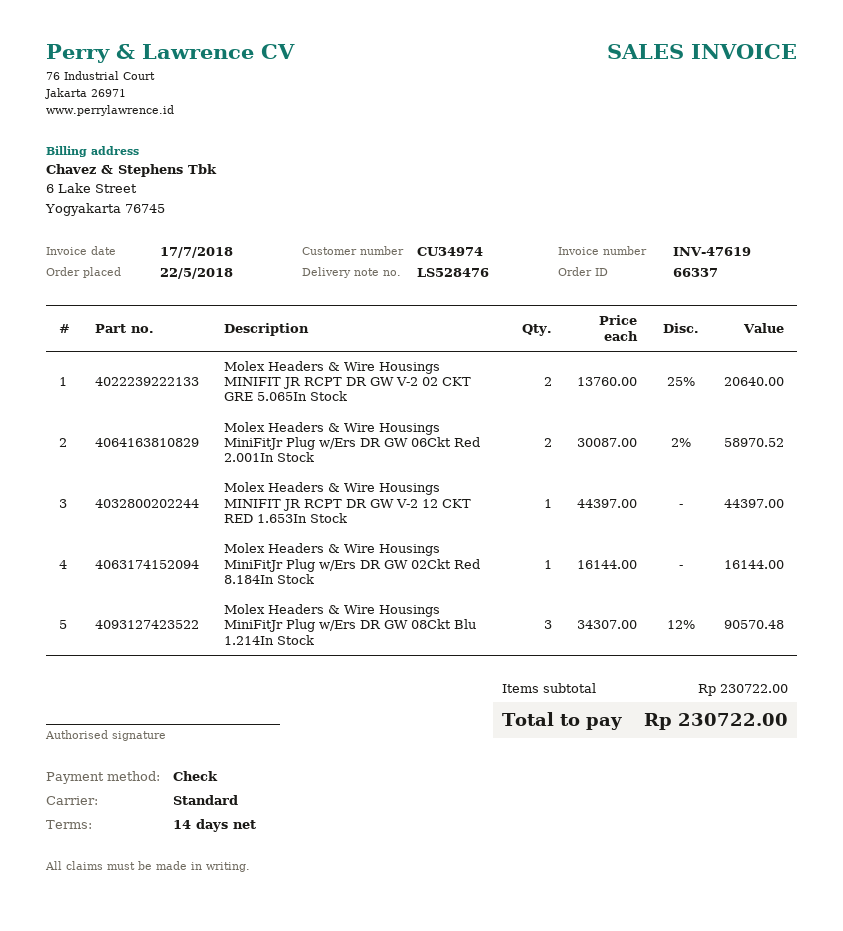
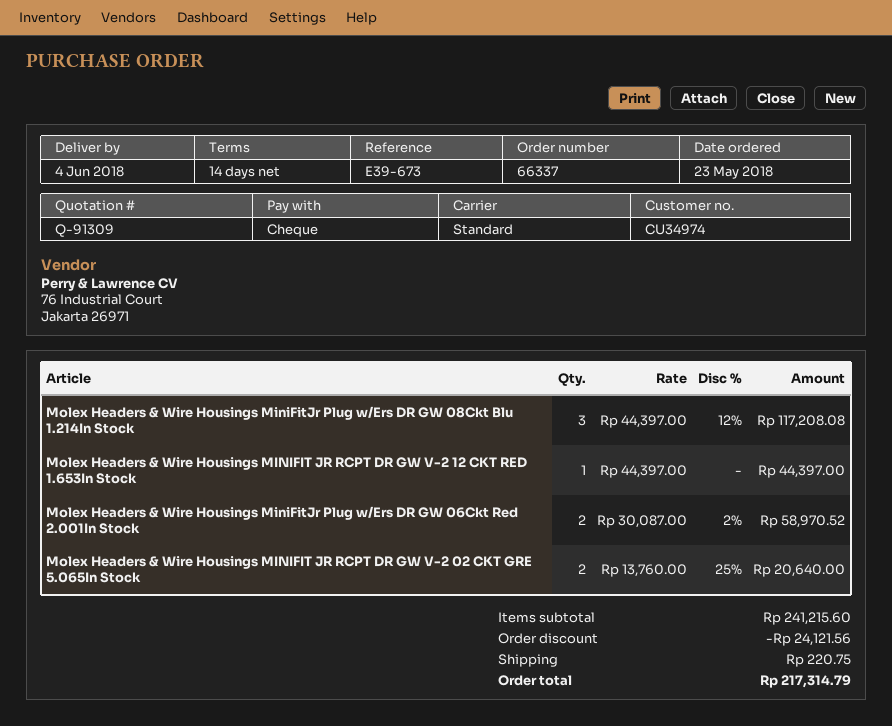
order date: 2018-05-22 -> 2018-05-23
Molex Headers & Wire Housings MiniFitJr Plug w/Ers DR GW 02Ckt Red 8.184In Stock: 1 x 16144.00 = 16144.00 -> none
Molex Headers & Wire Housings MiniFitJr Plug w/Ers DR GW 08Ckt Blu 1.214In Stock: 3 x 34307.00 - 12% = 90570.48 -> 3 x 44397.00 - 12% = 117208.08
subtotal: 230722.00 -> 241215.60
discount: none -> 24121.56
shipping: none -> 220.75
total: 230722.00 -> 217314.79

